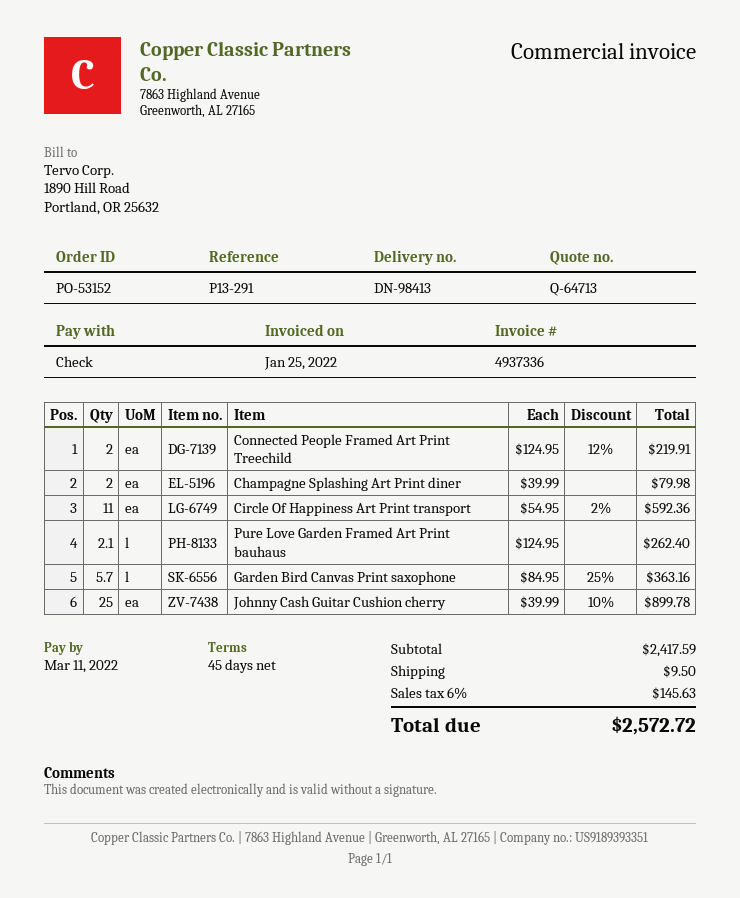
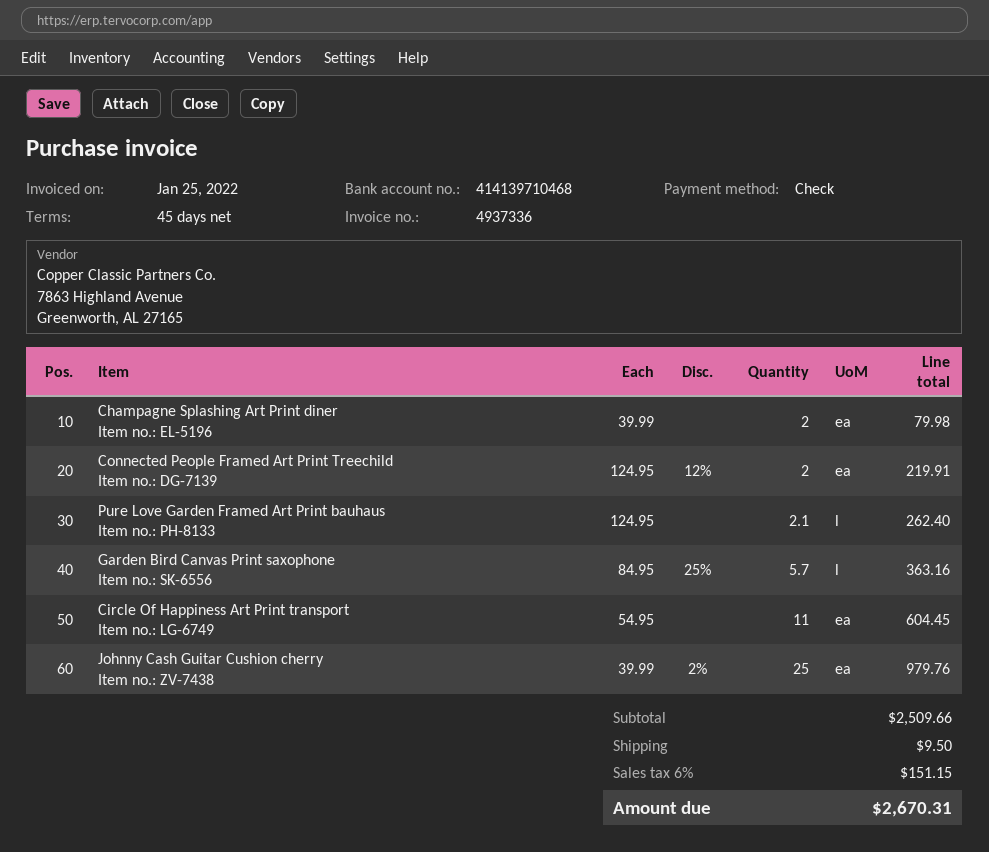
Circle Of Happiness Art Print transport: 11 x 54.95 - 2% = 592.36 -> 11 x 54.95 = 604.45
Johnny Cash Guitar Cushion cherry: 25 x 39.99 - 10% = 899.78 -> 25 x 39.99 - 2% = 979.76
subtotal: 2417.59 -> 2509.66
tax: 6% = 145.63 -> 6% = 151.15
total: 2572.72 -> 2670.31

